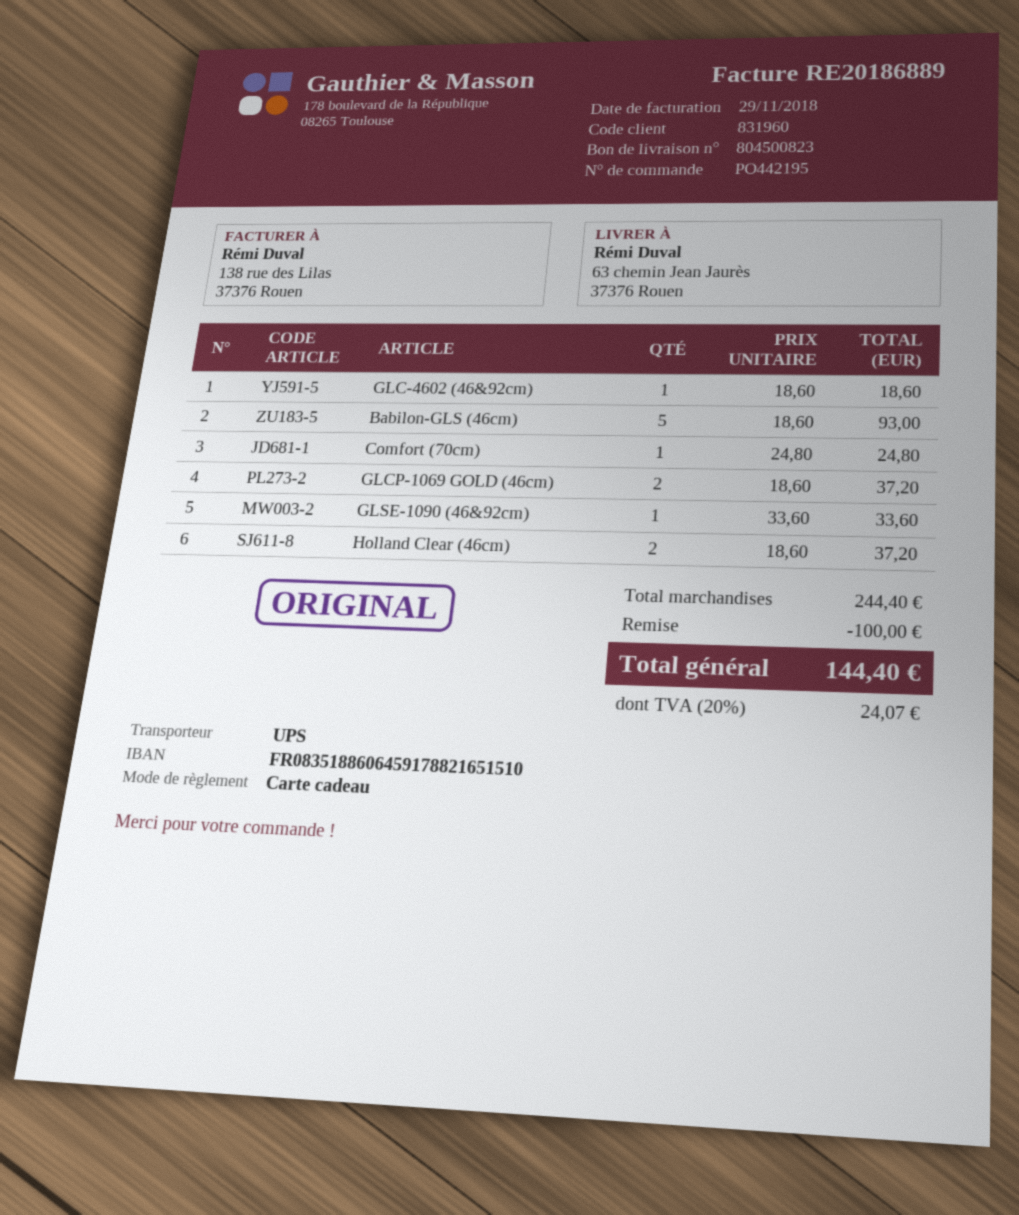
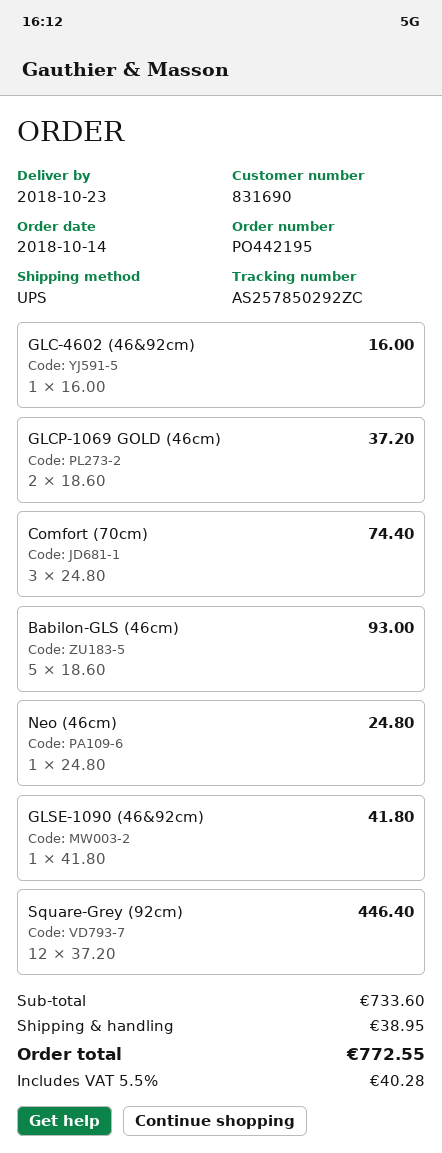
customer number: 831960 -> 831690
GLC-4602 (46&92cm): 1 x 18.60 = 18.60 -> 1 x 16.00 = 16.00
Comfort (70cm): 1 x 24.80 = 24.80 -> 3 x 24.80 = 74.40
GLSE-1090 (46&92cm): 1 x 33.60 = 33.60 -> 1 x 41.80 = 41.80
Holland Clear (46cm): 2 x 18.60 = 37.20 -> none
Neo (46cm): none -> 1 x 24.80 = 24.80
Square-Grey (92cm): none -> 12 x 37.20 = 446.40
subtotal: 244.40 -> 733.60
discount: 100.00 -> none
shipping: none -> 38.95
tax: 20% = 24.07 -> 5.5% = 40.28
total: 144.40 -> 772.55

